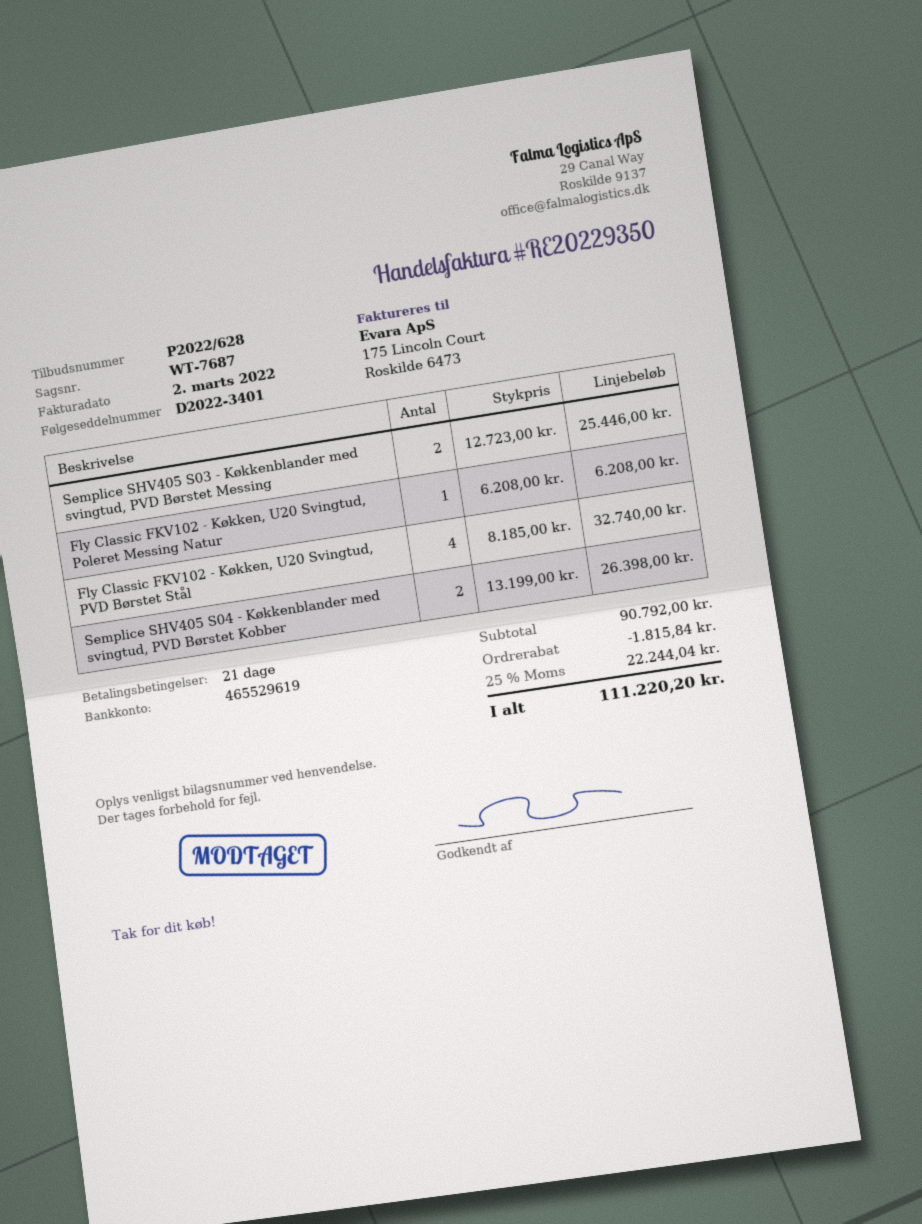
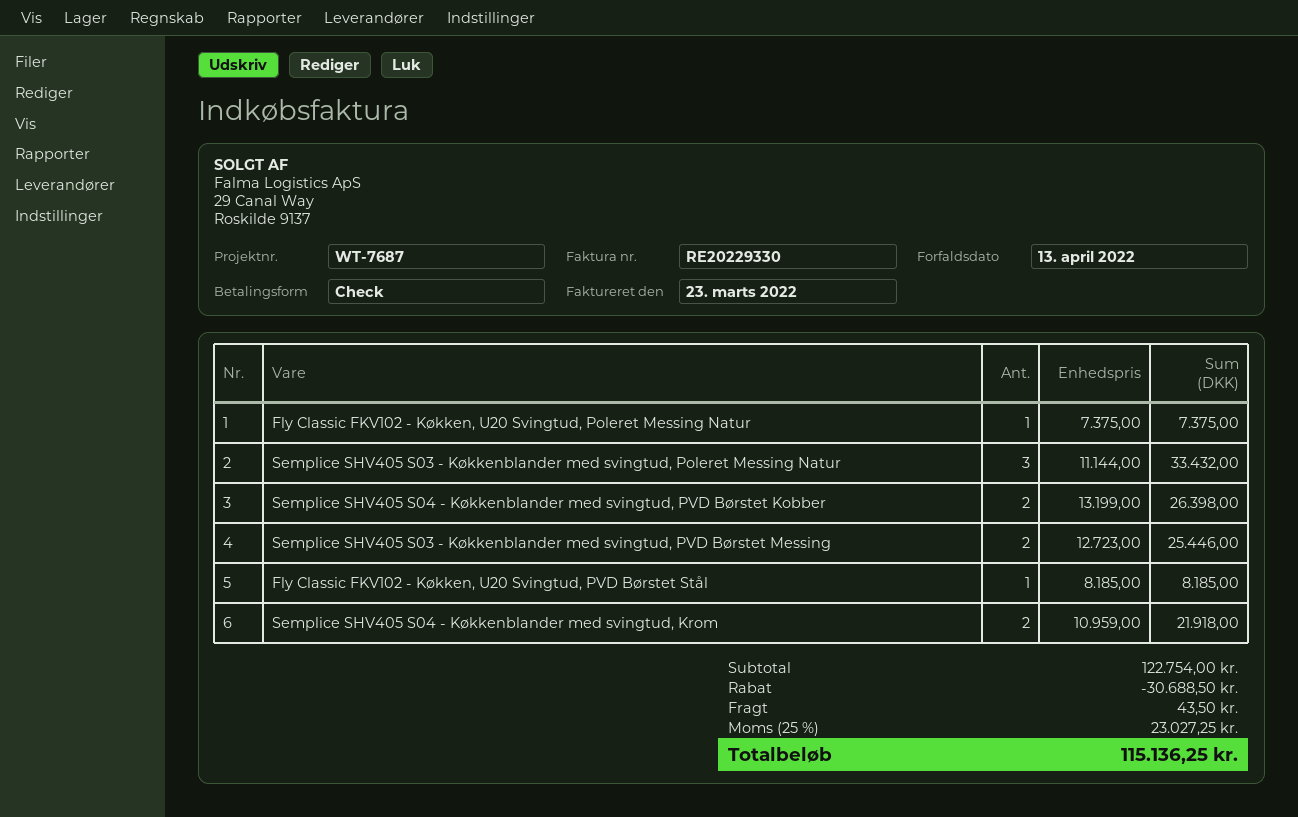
invoice number: RE20229350 -> RE20229330
invoice date: 2022-03-02 -> 2022-03-23
Fly Classic FKV102 - Køkken, U20 Svingtud, Poleret Messing Natur: 1 x 6208.00 = 6208.00 -> 1 x 7375.00 = 7375.00
Fly Classic FKV102 - Køkken, U20 Svingtud, PVD Børstet Stål: 4 x 8185.00 = 32740.00 -> 1 x 8185.00 = 8185.00
Semplice SHV405 S03 - Køkkenblander med svingtud, Poleret Messing Natur: none -> 3 x 11144.00 = 33432.00
Semplice SHV405 S04 - Køkkenblander med svingtud, Krom: none -> 2 x 10959.00 = 21918.00
subtotal: 90792.00 -> 122754.00
discount: 1815.84 -> 30688.50
shipping: none -> 43.50
tax: 25% = 22244.04 -> 25% = 23027.25
total: 111220.20 -> 115136.25

